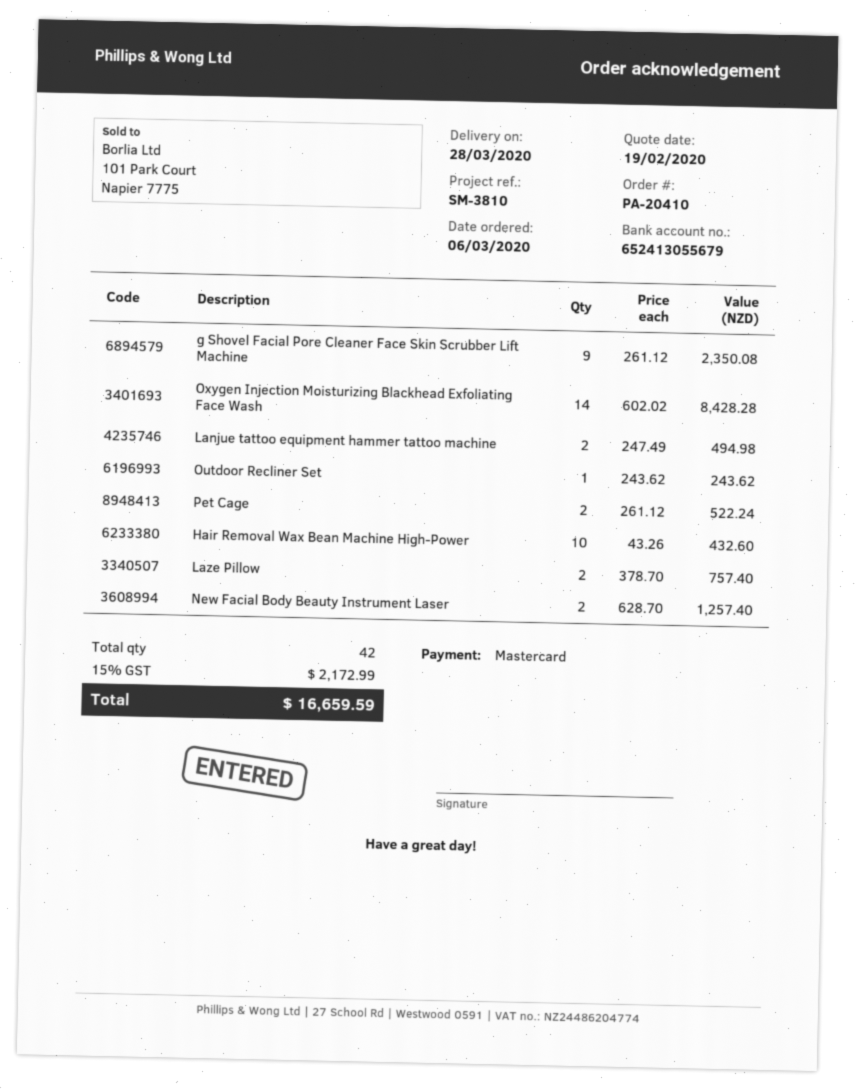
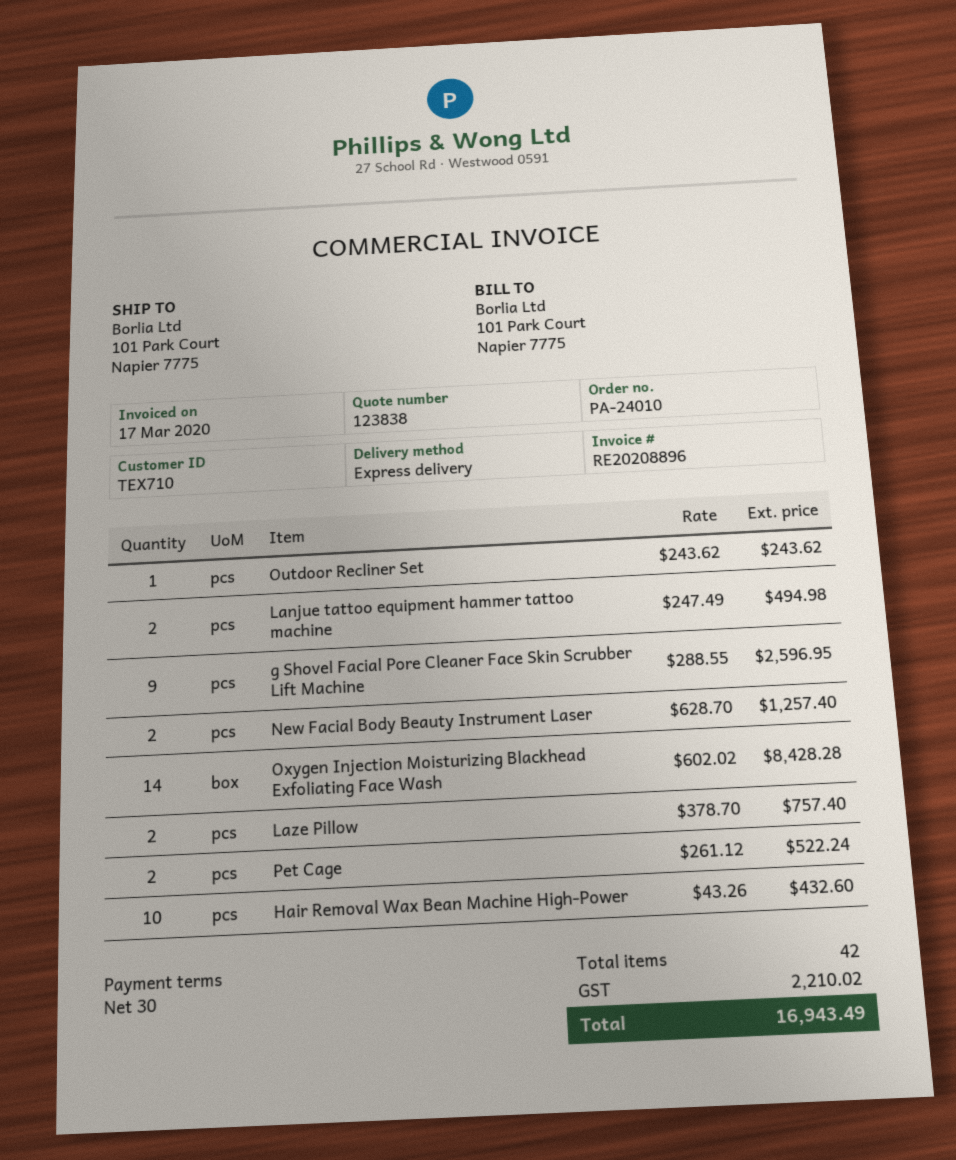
order number: PA-20410 -> PA-24010
g Shovel Facial Pore Cleaner Face Skin Scrubber Lift Machine: 9 x 261.12 = 2350.08 -> 9 x 288.55 = 2596.95
tax: 2172.99 -> 2210.02
total: 16659.59 -> 16943.49

